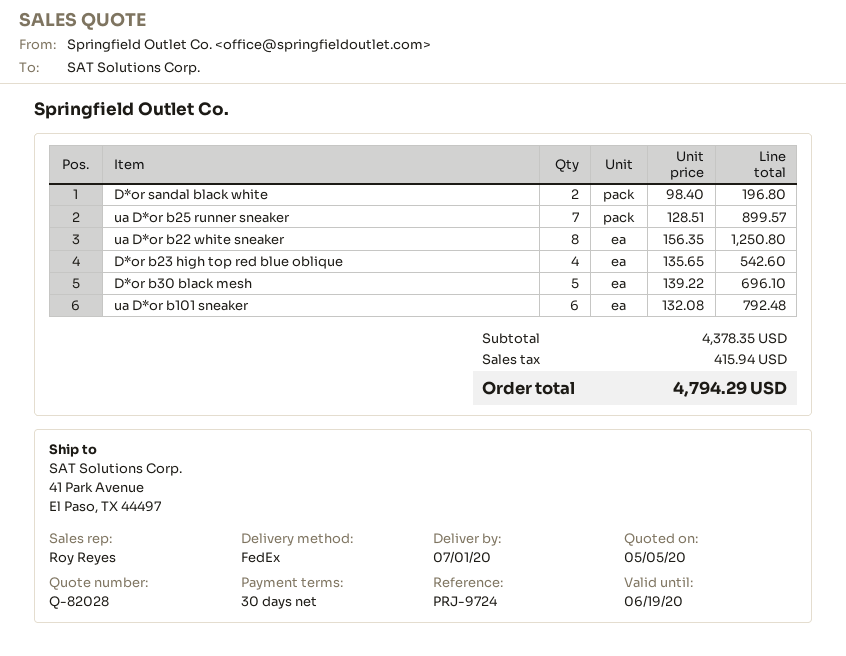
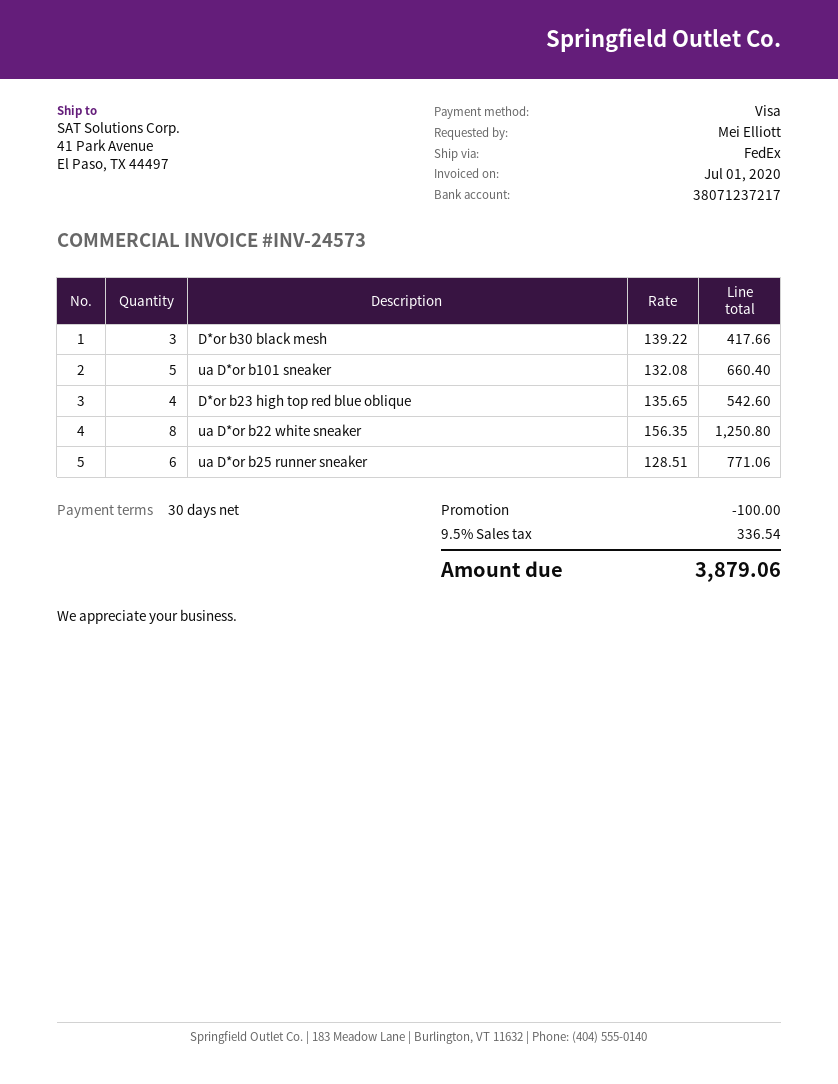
D*or sandal black white: 2 x 98.40 = 196.80 -> none
ua D*or b25 runner sneaker: 7 x 128.51 = 899.57 -> 6 x 128.51 = 771.06
D*or b30 black mesh: 5 x 139.22 = 696.10 -> 3 x 139.22 = 417.66
ua D*or b101 sneaker: 6 x 132.08 = 792.48 -> 5 x 132.08 = 660.40
discount: none -> 100.00
tax: 415.94 -> 336.54
total: 4794.29 -> 3879.06

